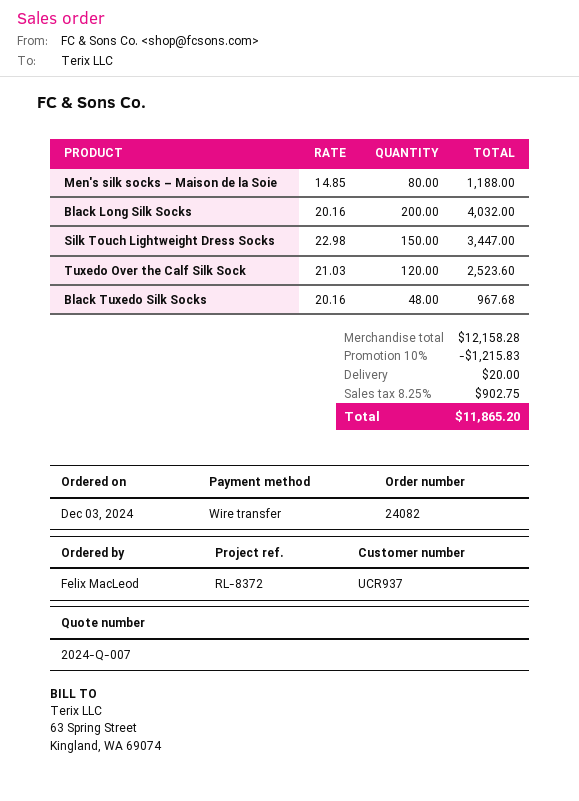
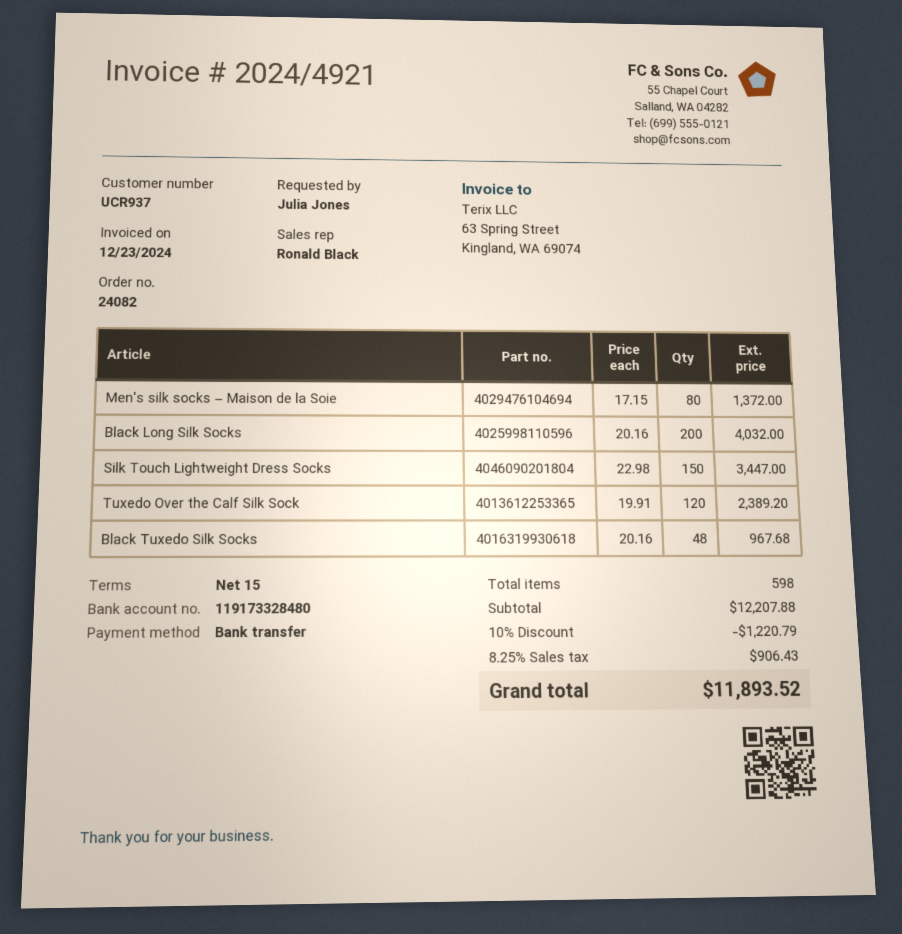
ordered by: Felix MacLeod -> Julia Jones
Men's silk socks – Maison de la Soie: 80 x 14.85 = 1188.00 -> 80 x 17.15 = 1372.00
Tuxedo Over the Calf Silk Sock: 120 x 21.03 = 2523.60 -> 120 x 19.91 = 2389.20
subtotal: 12158.28 -> 12207.88
discount: 10% = 1215.83 -> 10% = 1220.79
shipping: 20.00 -> none
tax: 8.25% = 902.75 -> 8.25% = 906.43
total: 11865.20 -> 11893.52

